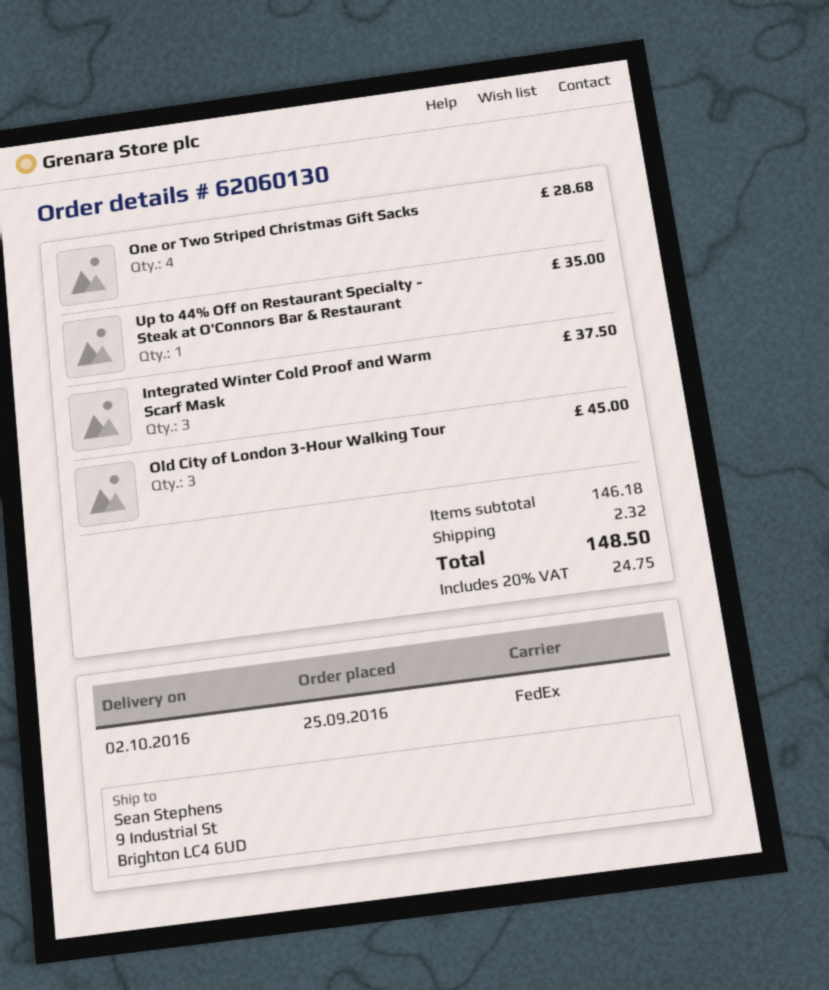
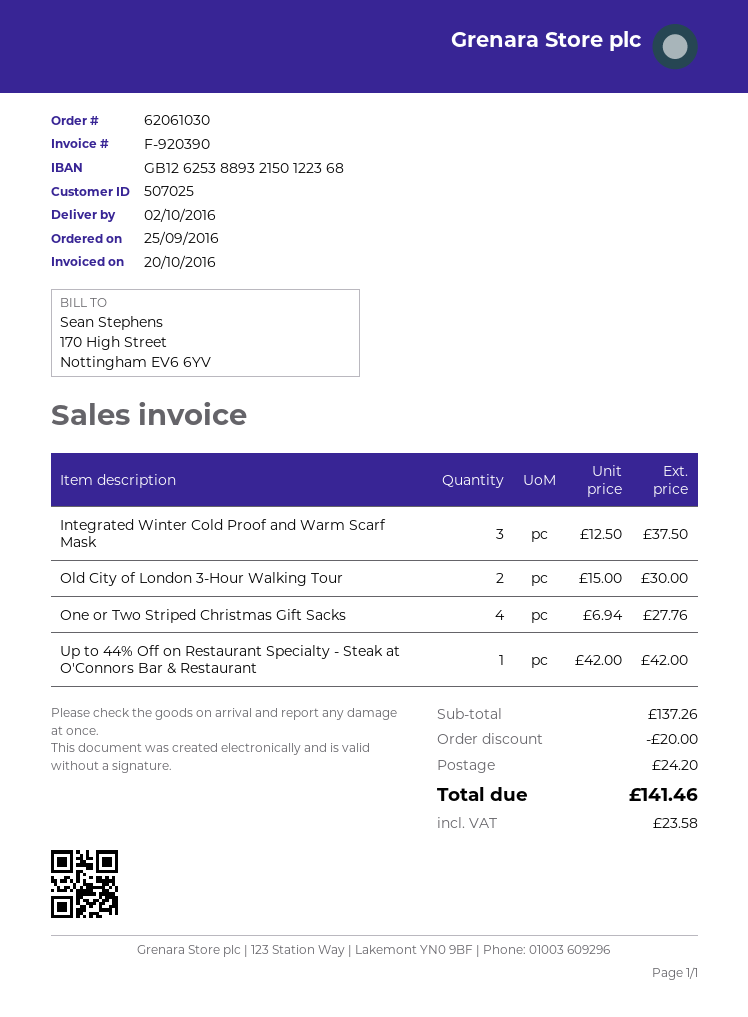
order number: 62060130 -> 62061030
One or Two Striped Christmas Gift Sacks: 4 for 28.68 -> 4 for 27.76
Up to 44% Off on Restaurant Specialty - Steak at O'Connors Bar & Restaurant: 1 for 35.00 -> 1 for 42.00
Old City of London 3-Hour Walking Tour: 3 for 45.00 -> 2 for 30.00
subtotal: 146.18 -> 137.26
discount: none -> 20.00
shipping: 2.32 -> 24.20
tax: 24.75 -> 23.58
total: 148.50 -> 141.46

